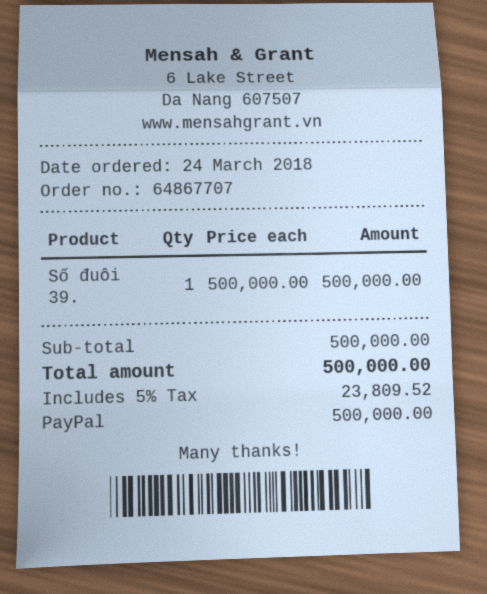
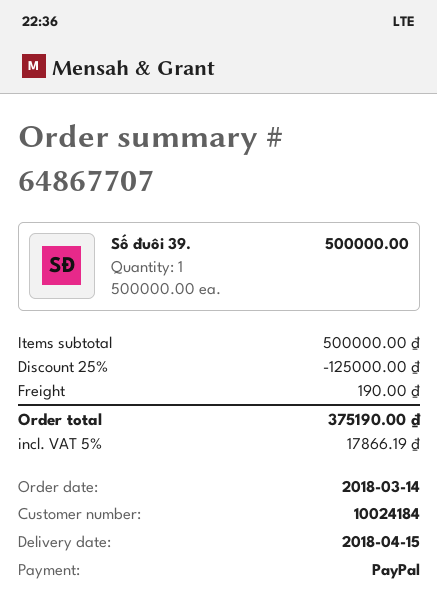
order date: 2018-03-24 -> 2018-03-14
discount: none -> 25% = 125000.00
shipping: none -> 190.00
tax: 5% = 23809.52 -> 5% = 17866.19
total: 500000.00 -> 375190.00

